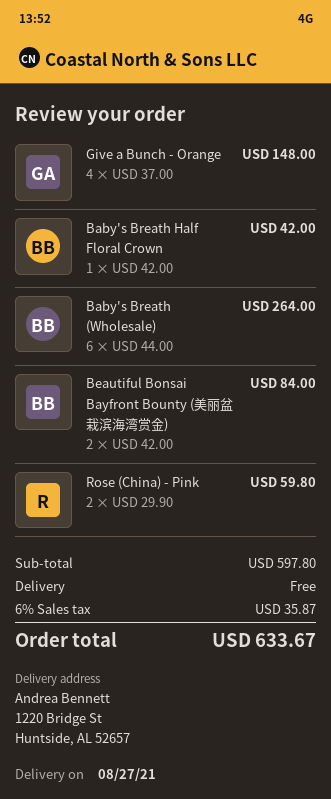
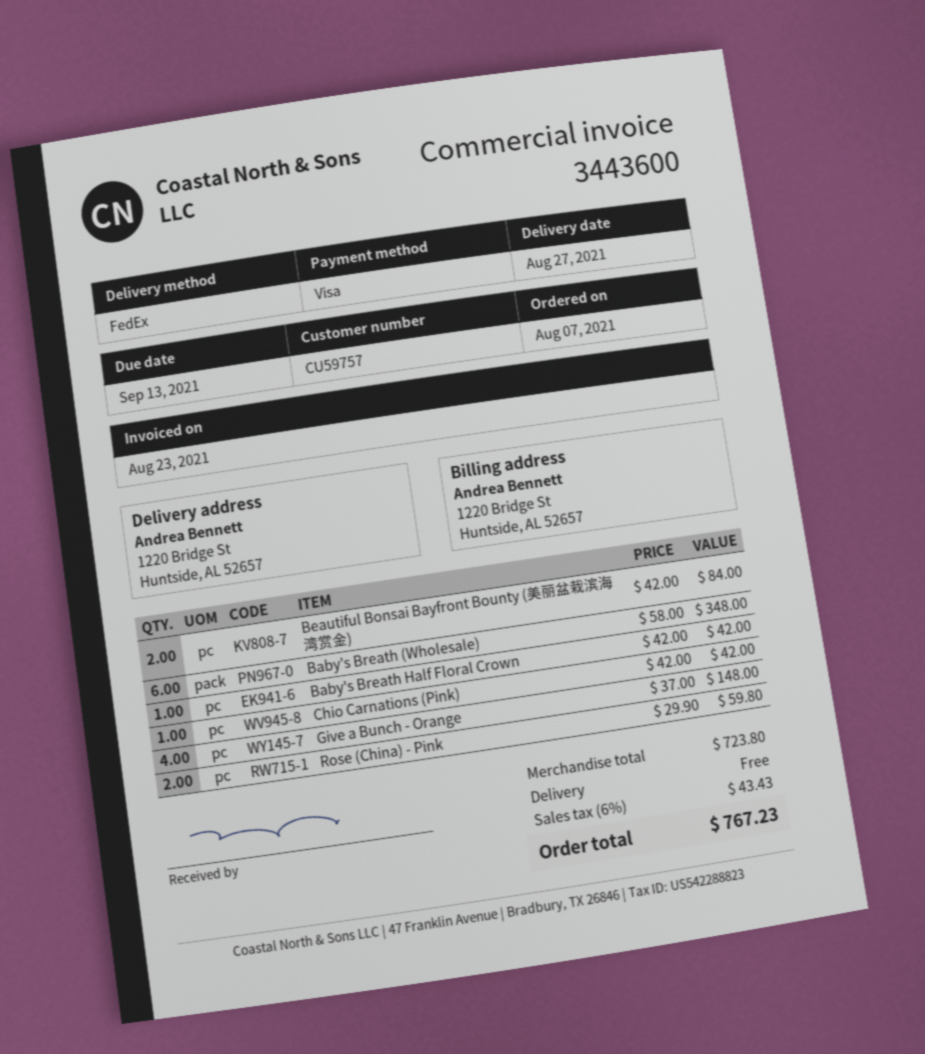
Baby's Breath (Wholesale): 6 x 44.00 = 264.00 -> 6 x 58.00 = 348.00
Chio Carnations (Pink): none -> 1 x 42.00 = 42.00
subtotal: 597.80 -> 723.80
tax: 6% = 35.87 -> 6% = 43.43
total: 633.67 -> 767.23

